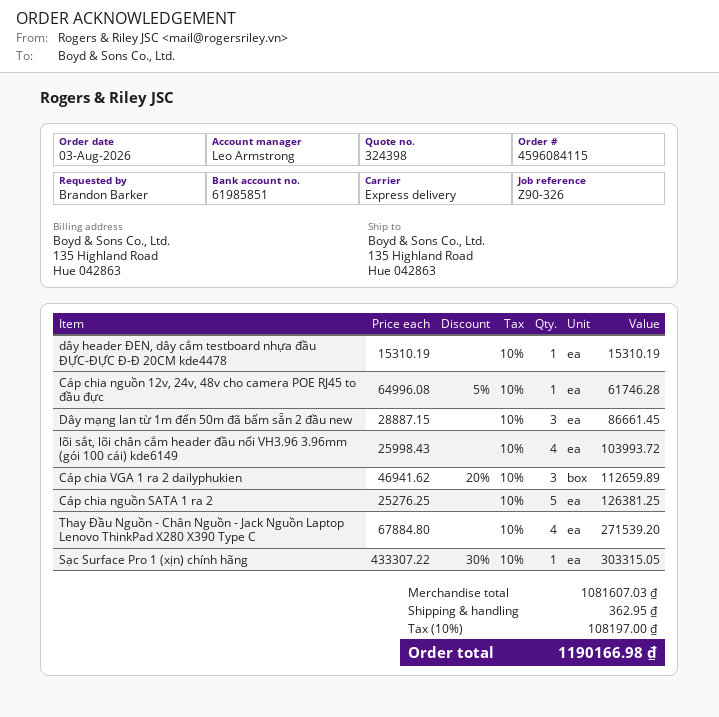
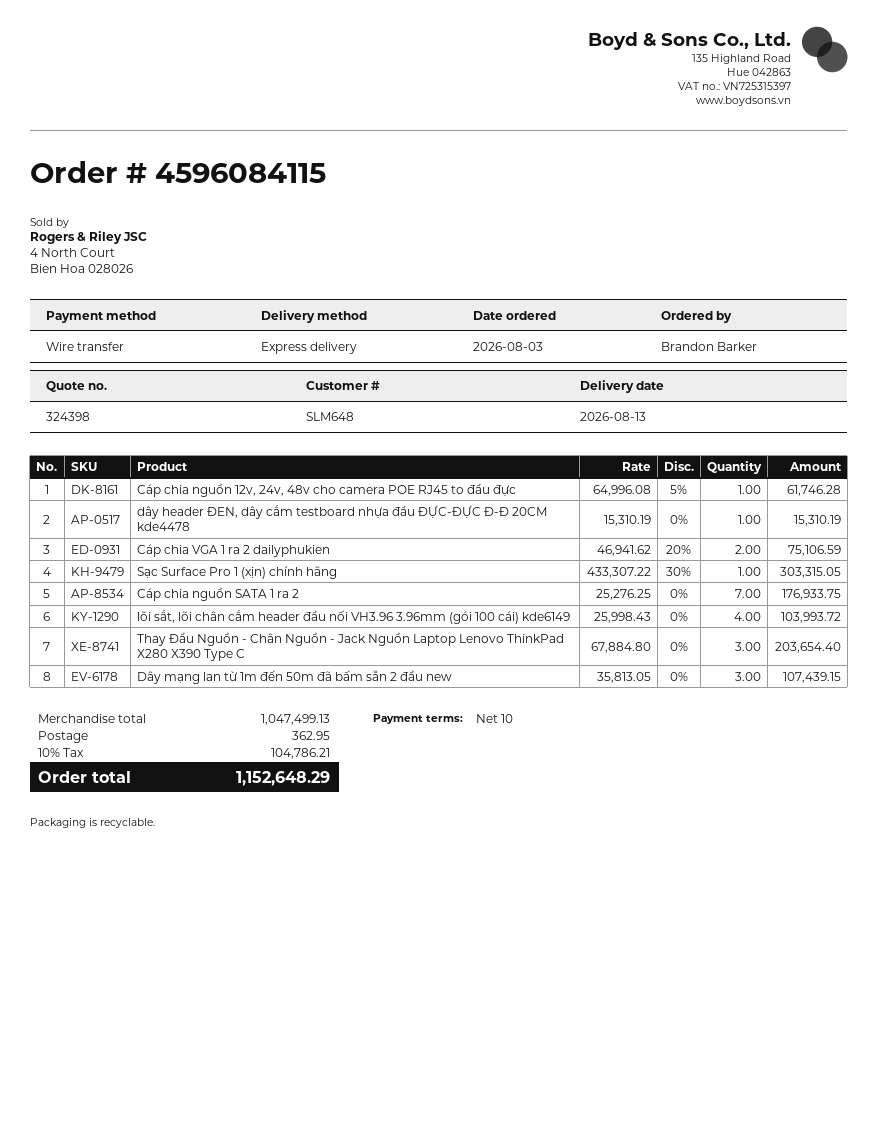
Dây mạng lan từ 1m đến 50m đã bấm sẵn 2 đầu new: 3 x 28887.15 = 86661.45 -> 3 x 35813.05 = 107439.15
Cáp chia VGA 1 ra 2 dailyphukien: 3 x 46941.62 - 20% = 112659.89 -> 2 x 46941.62 - 20% = 75106.59
Cáp chia nguồn SATA 1 ra 2: 5 x 25276.25 = 126381.25 -> 7 x 25276.25 = 176933.75
Thay Đầu Nguồn - Chân Nguồn - Jack Nguồn Laptop Lenovo ThinkPad X280 X390 Type C: 4 x 67884.80 = 271539.20 -> 3 x 67884.80 = 203654.40
subtotal: 1081607.03 -> 1047499.13
tax: 10% = 108197.00 -> 10% = 104786.21
total: 1190166.98 -> 1152648.29

